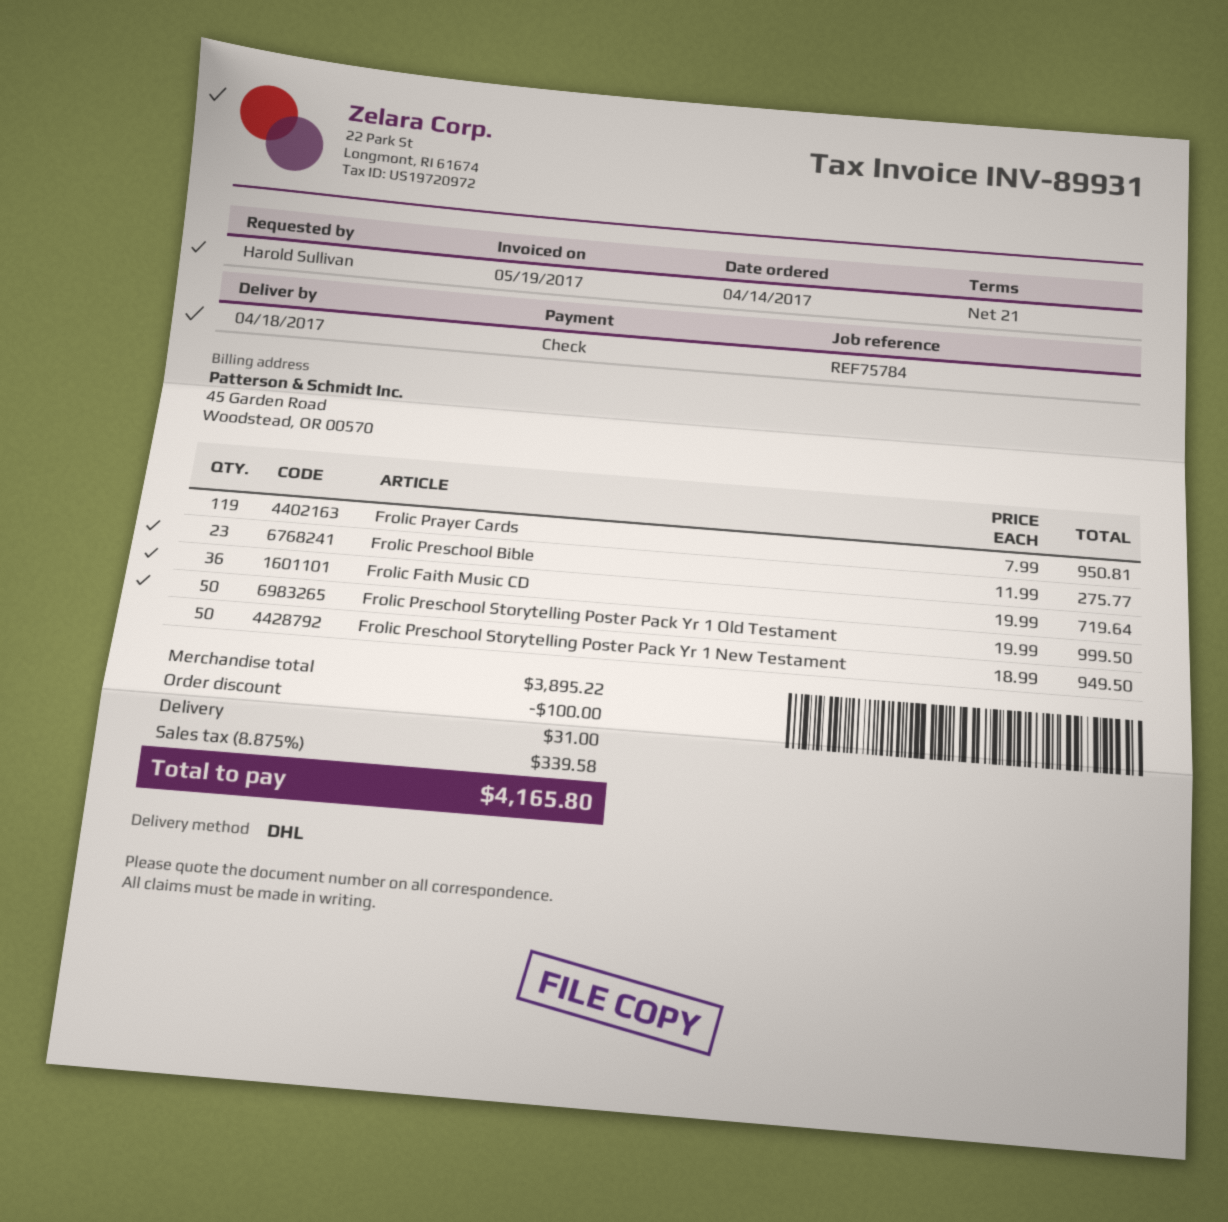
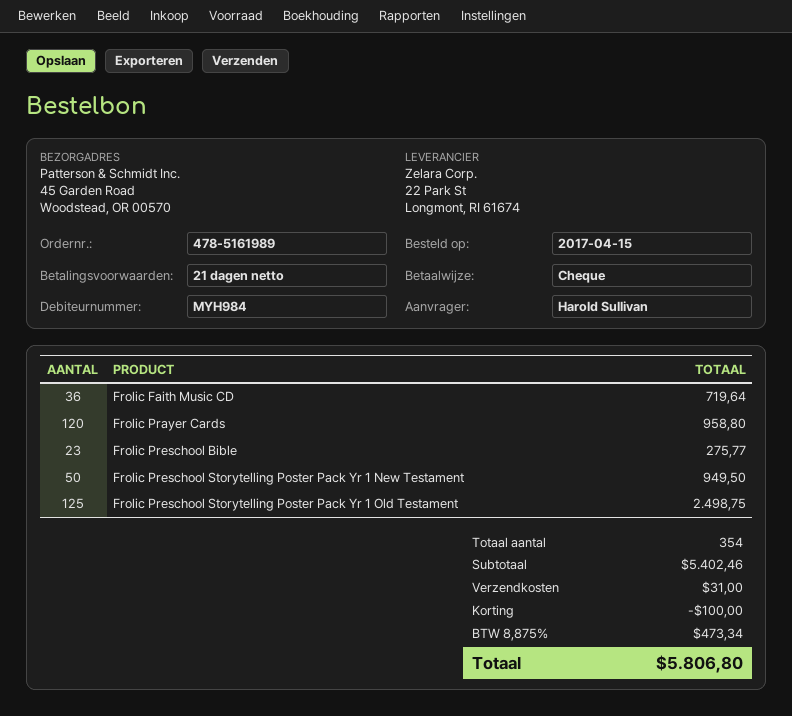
order date: 2017-04-14 -> 2017-04-15
Frolic Prayer Cards: 119 for 950.81 -> 120 for 958.80
Frolic Preschool Storytelling Poster Pack Yr 1 Old Testament: 50 for 999.50 -> 125 for 2498.75
subtotal: 3895.22 -> 5402.46
tax: 8.875% = 339.58 -> 8.875% = 473.34
total: 4165.80 -> 5806.80

